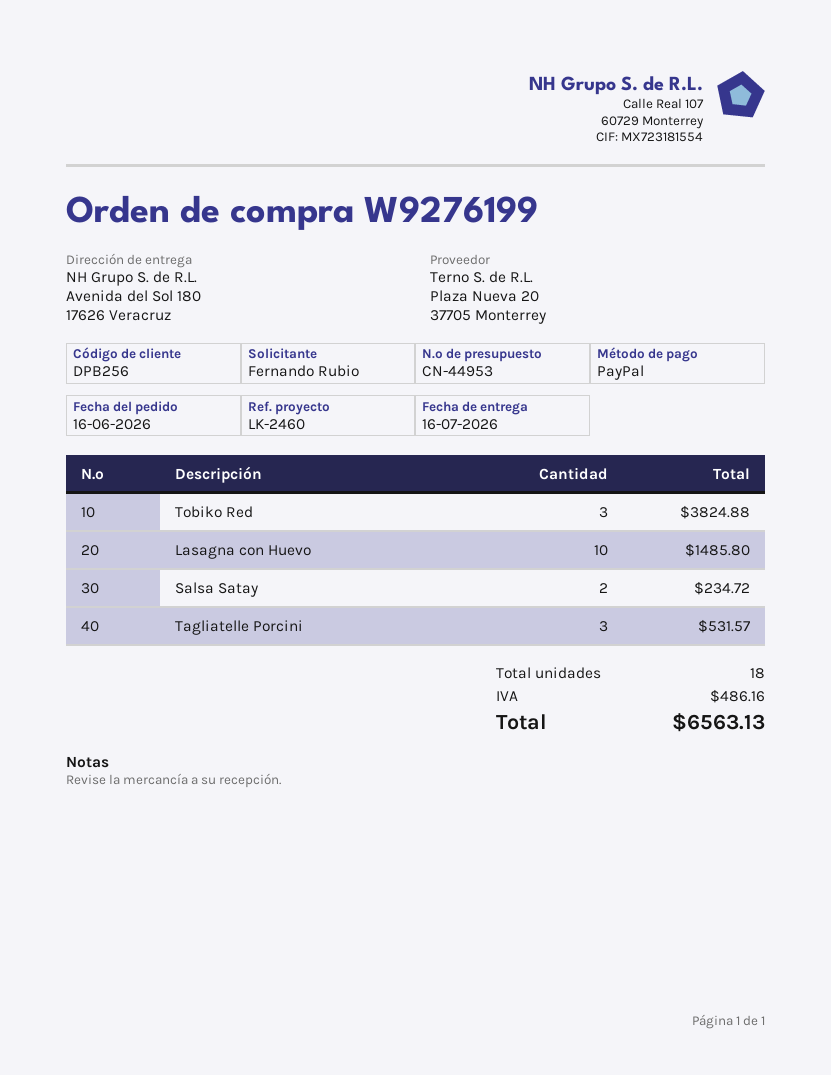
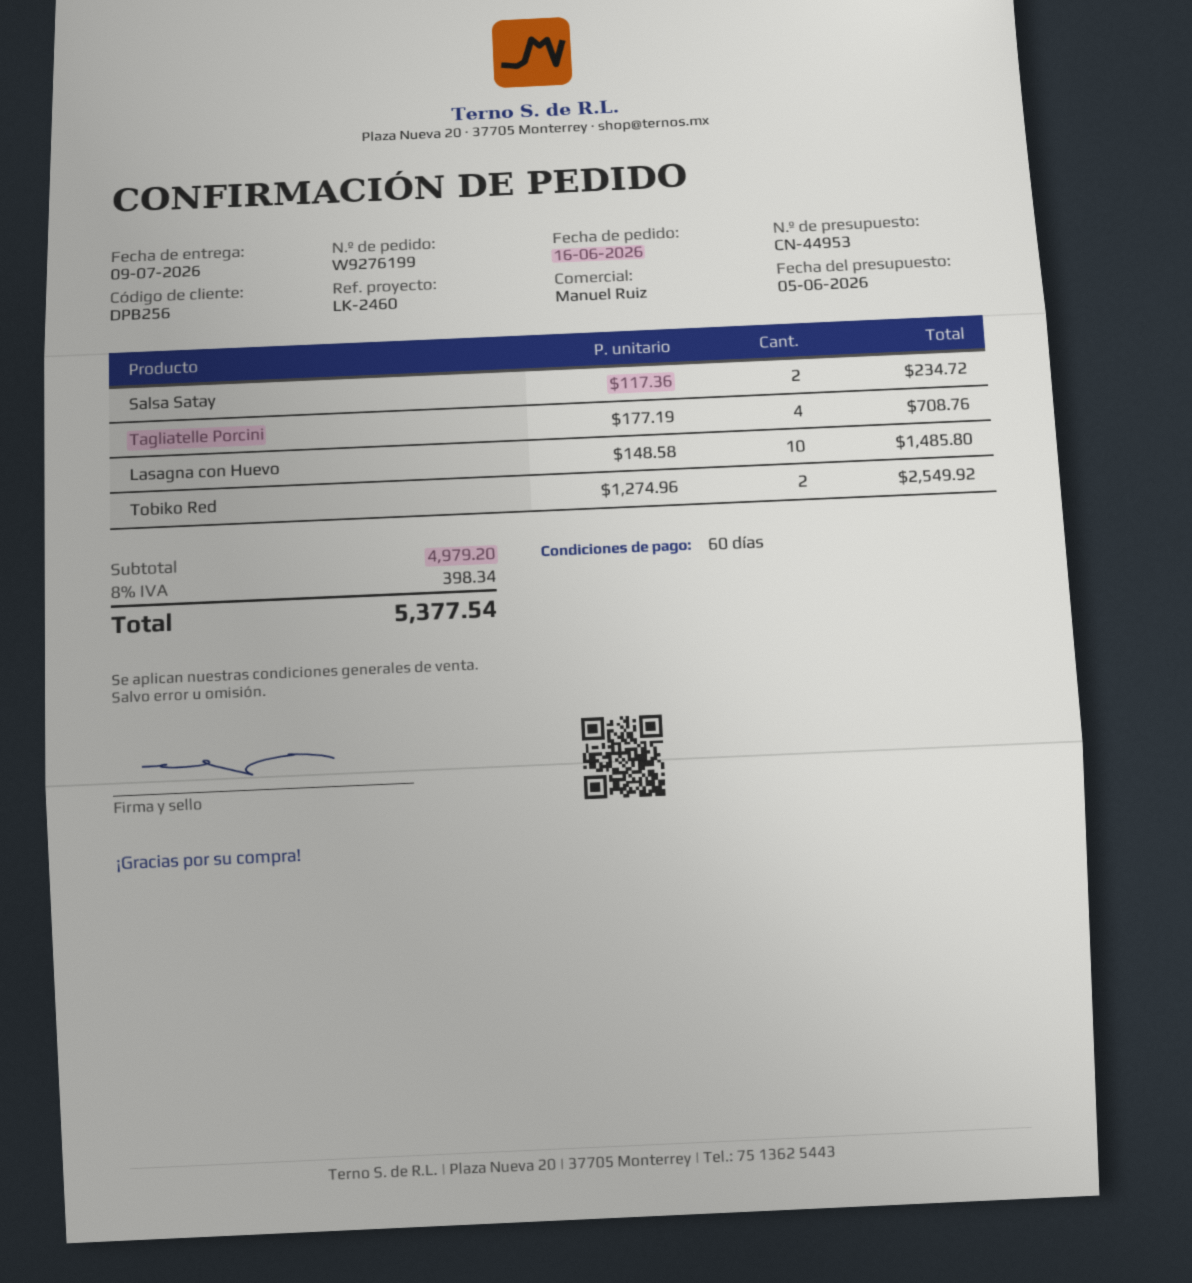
delivery date: 2026-07-16 -> 2026-07-09
Tobiko Red: 3 for 3824.88 -> 2 for 2549.92
Tagliatelle Porcini: 3 for 531.57 -> 4 for 708.76
tax: 486.16 -> 398.34
total: 6563.13 -> 5377.54

